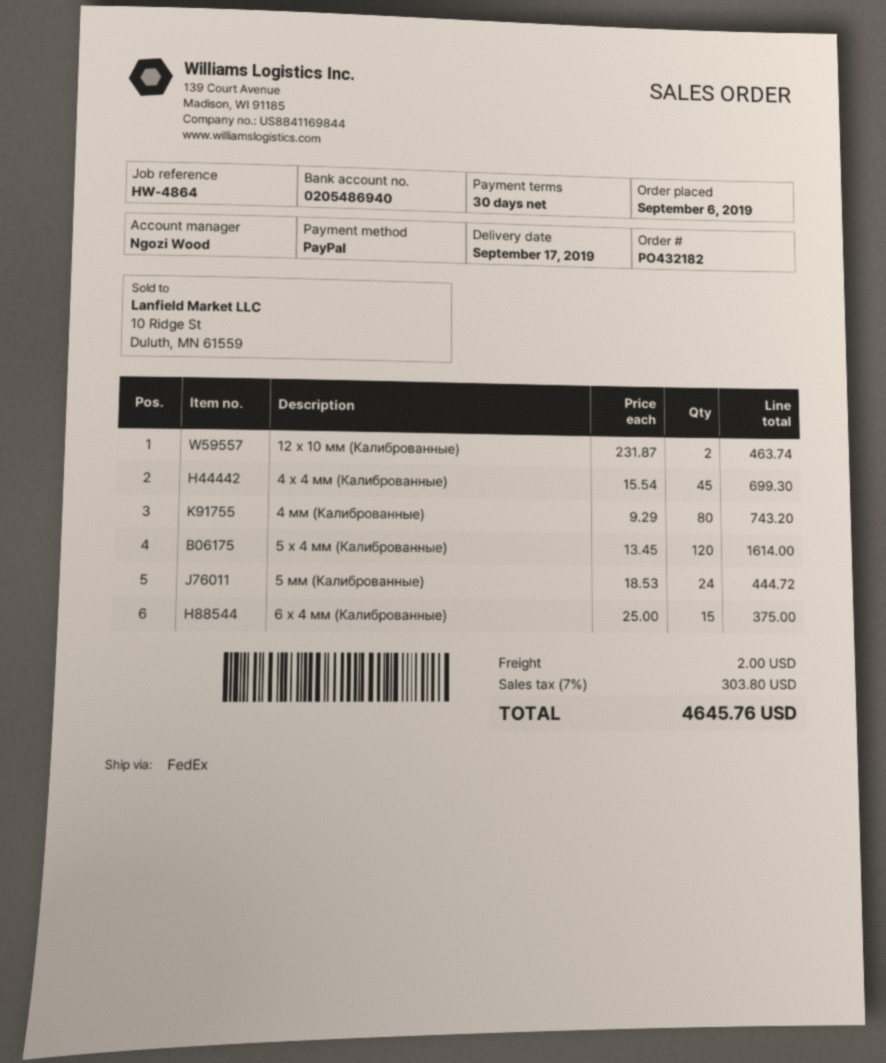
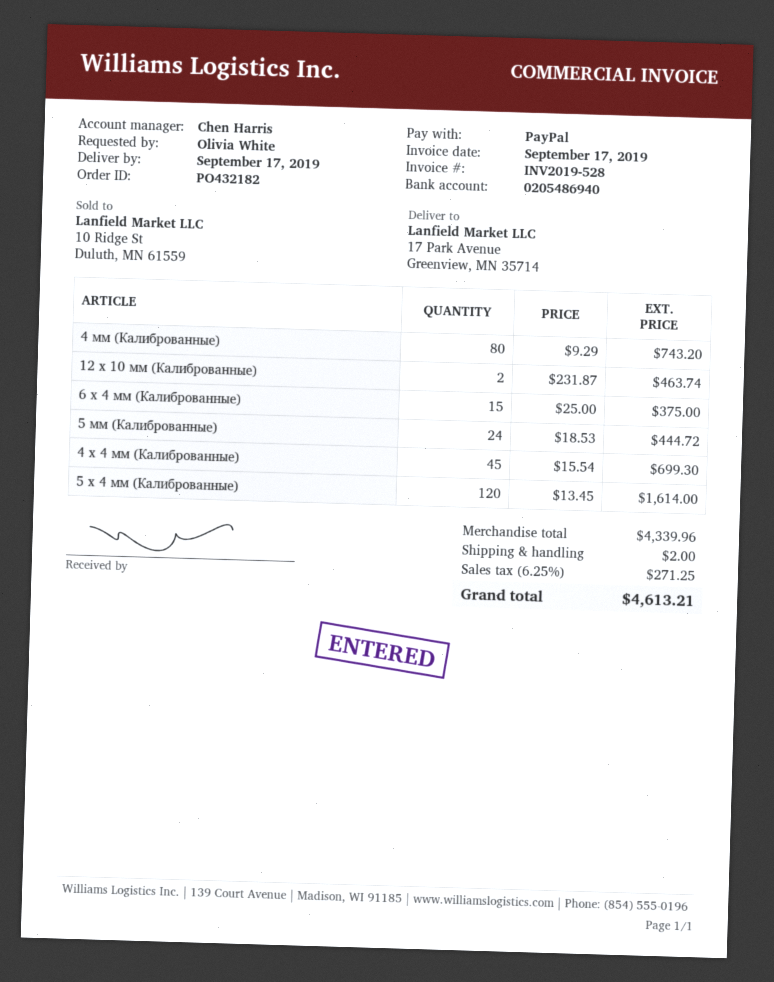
sales rep: Ngozi Wood -> Chen Harris
tax: 7% = 303.80 -> 6.25% = 271.25
total: 4645.76 -> 4613.21

